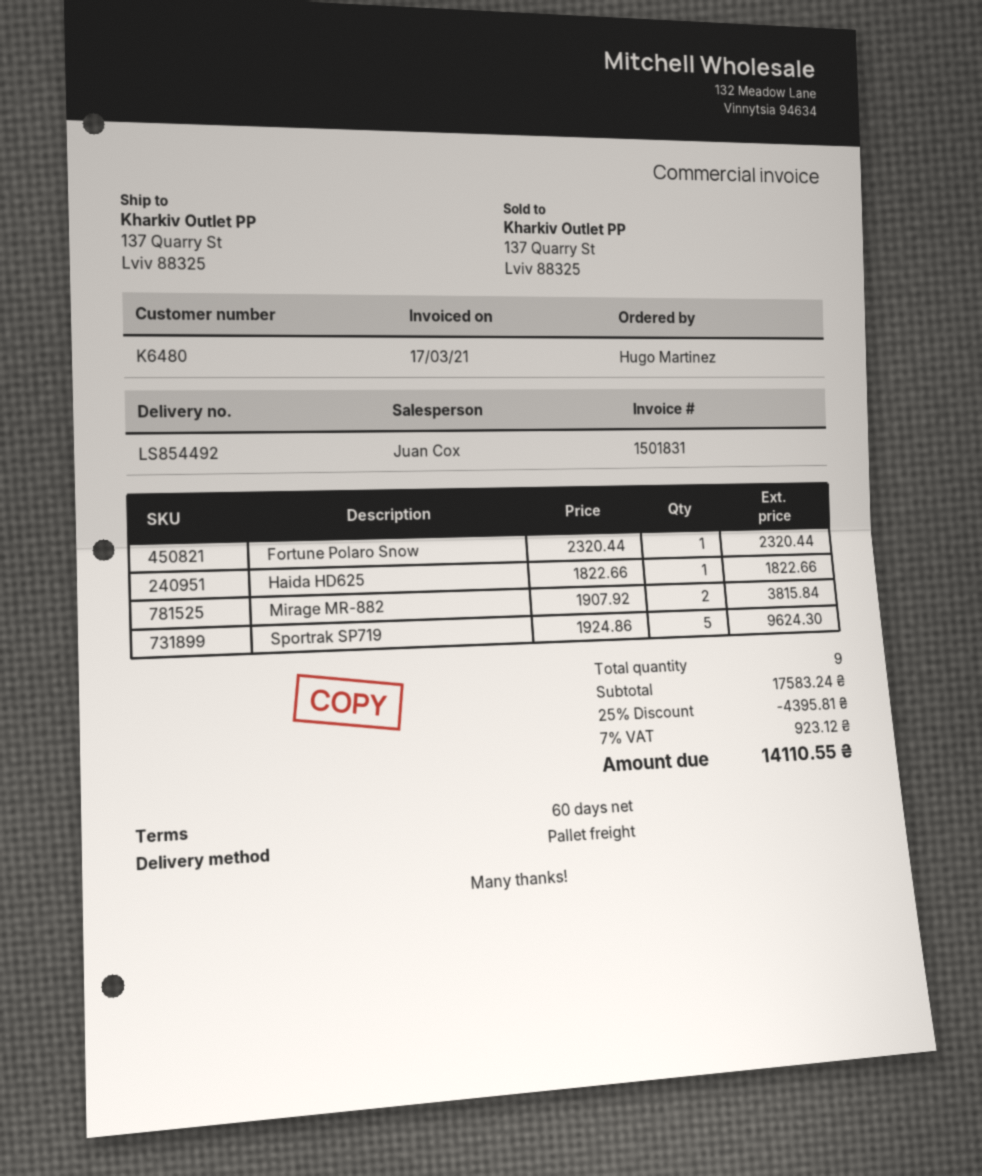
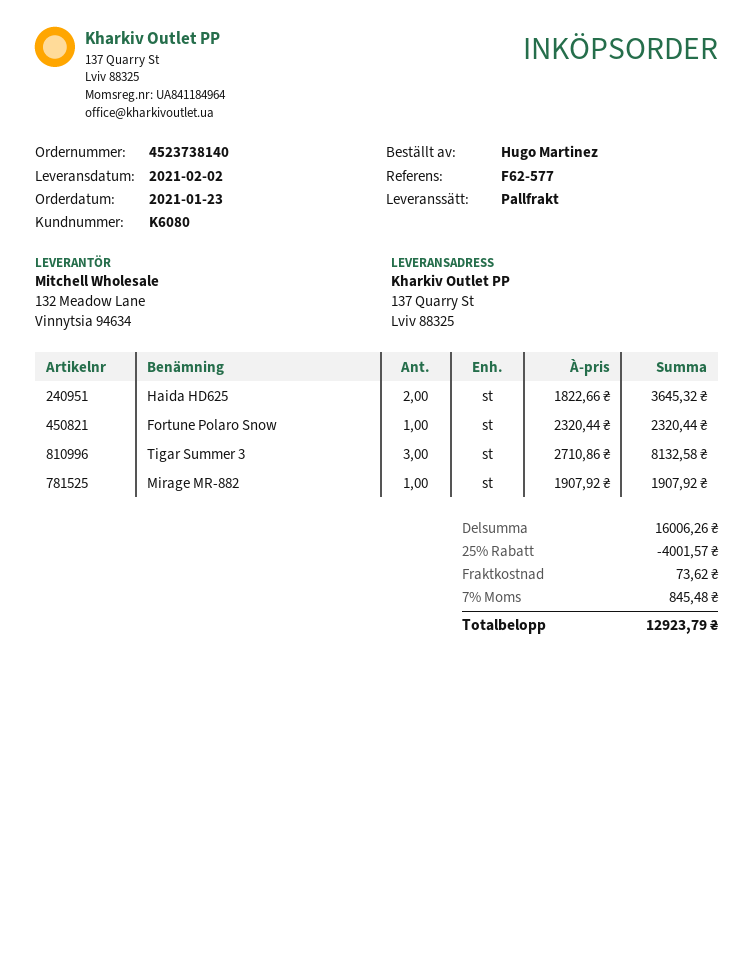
customer number: K6480 -> K6080
Haida HD625: 1 x 1822.66 = 1822.66 -> 2 x 1822.66 = 3645.32
Mirage MR-882: 2 x 1907.92 = 3815.84 -> 1 x 1907.92 = 1907.92
Sportrak SP719: 5 x 1924.86 = 9624.30 -> none
Tigar Summer 3: none -> 3 x 2710.86 = 8132.58
subtotal: 17583.24 -> 16006.26
discount: 25% = 4395.81 -> 25% = 4001.57
shipping: none -> 73.62
tax: 7% = 923.12 -> 7% = 845.48
total: 14110.55 -> 12923.79

